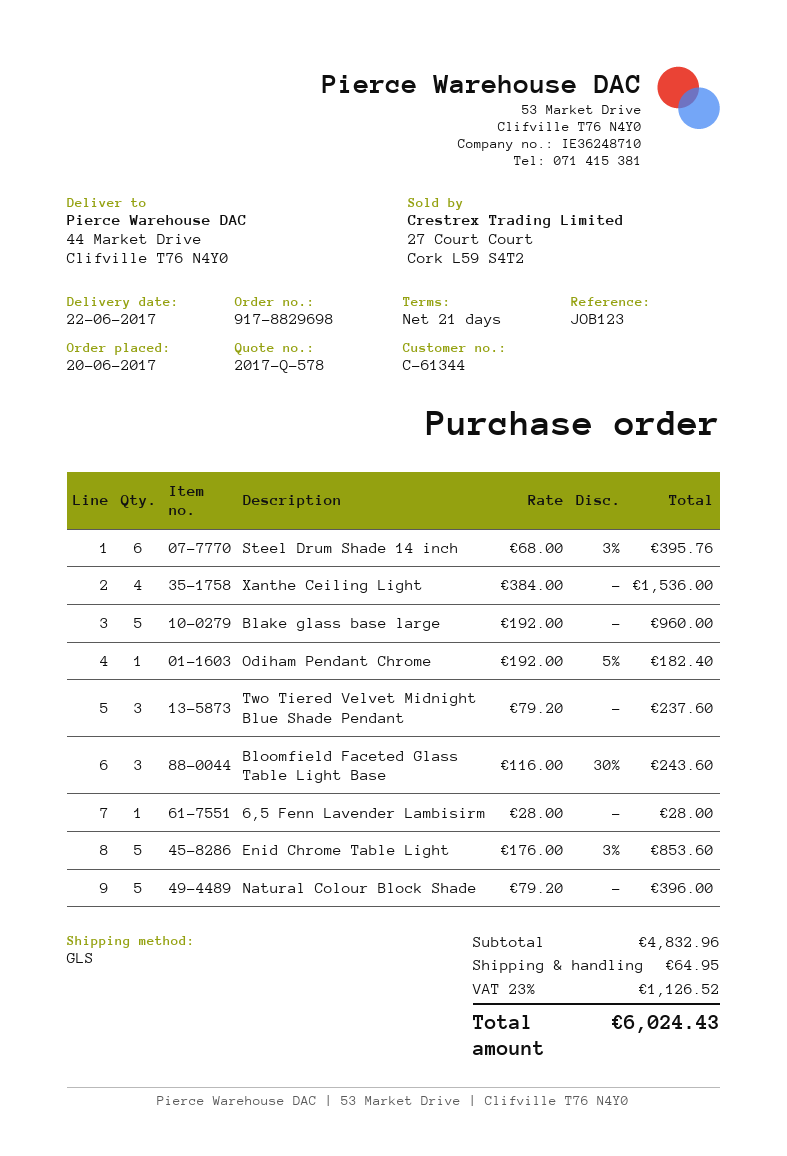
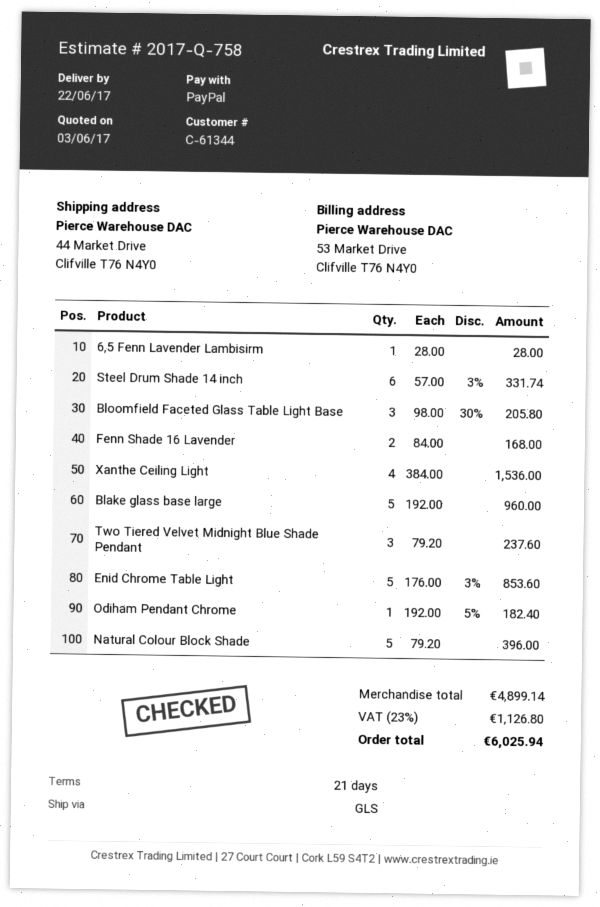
quote number: 2017-Q-578 -> 2017-Q-758
Steel Drum Shade 14 inch: 6 x 68.00 - 3% = 395.76 -> 6 x 57.00 - 3% = 331.74
Bloomfield Faceted Glass Table Light Base: 3 x 116.00 - 30% = 243.60 -> 3 x 98.00 - 30% = 205.80
Fenn Shade 16 Lavender: none -> 2 x 84.00 = 168.00
subtotal: 4832.96 -> 4899.14
shipping: 64.95 -> none
tax: 23% = 1126.52 -> 23% = 1126.80
total: 6024.43 -> 6025.94

